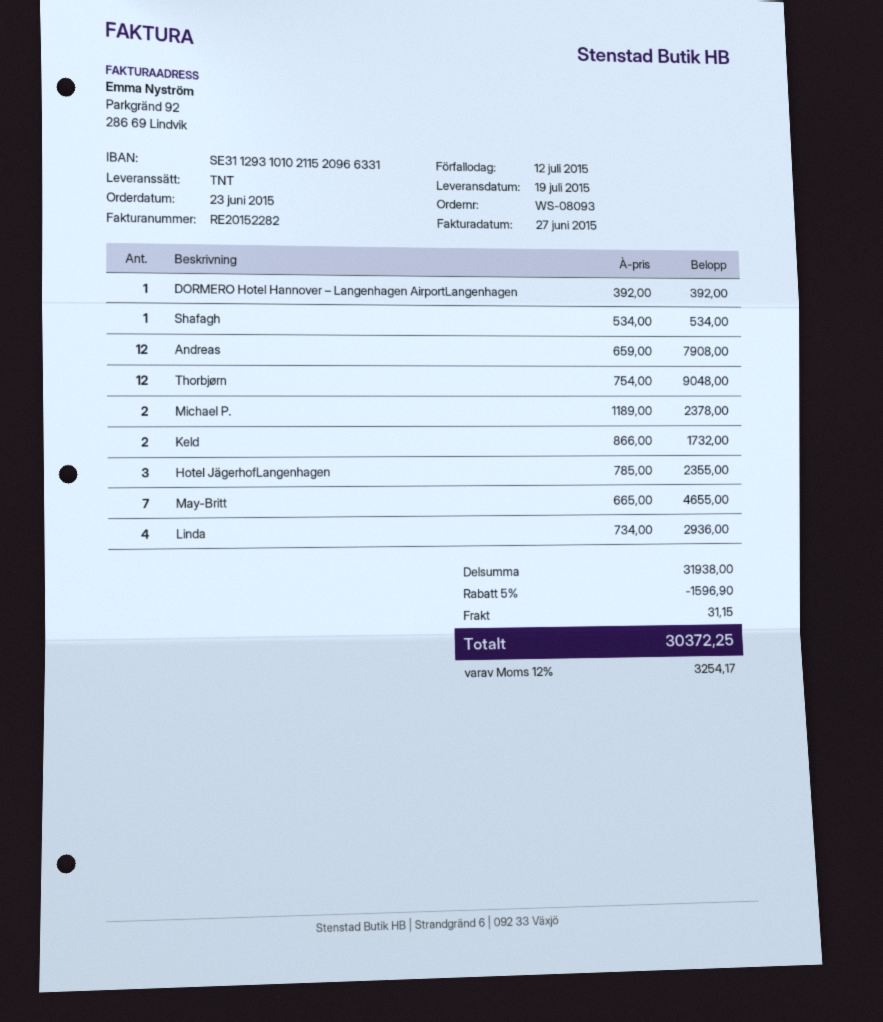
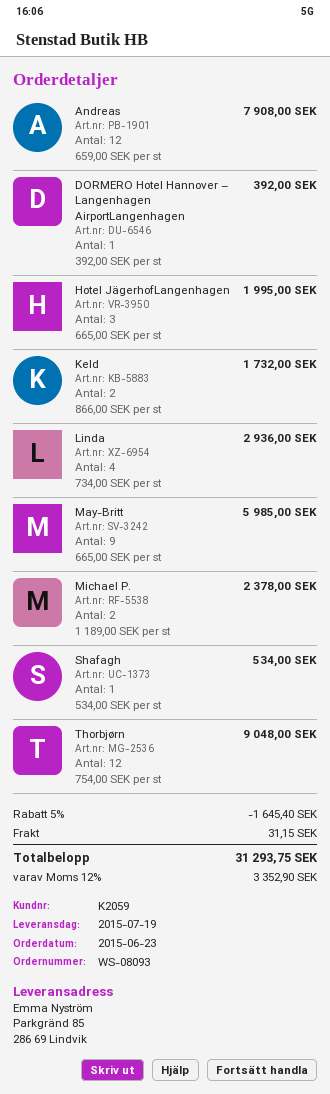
Hotel JägerhofLangenhagen: 3 x 785.00 = 2355.00 -> 3 x 665.00 = 1995.00
May-Britt: 7 x 665.00 = 4655.00 -> 9 x 665.00 = 5985.00
discount: 5% = 1596.90 -> 5% = 1645.40
tax: 12% = 3254.17 -> 12% = 3352.90
total: 30372.25 -> 31293.75

